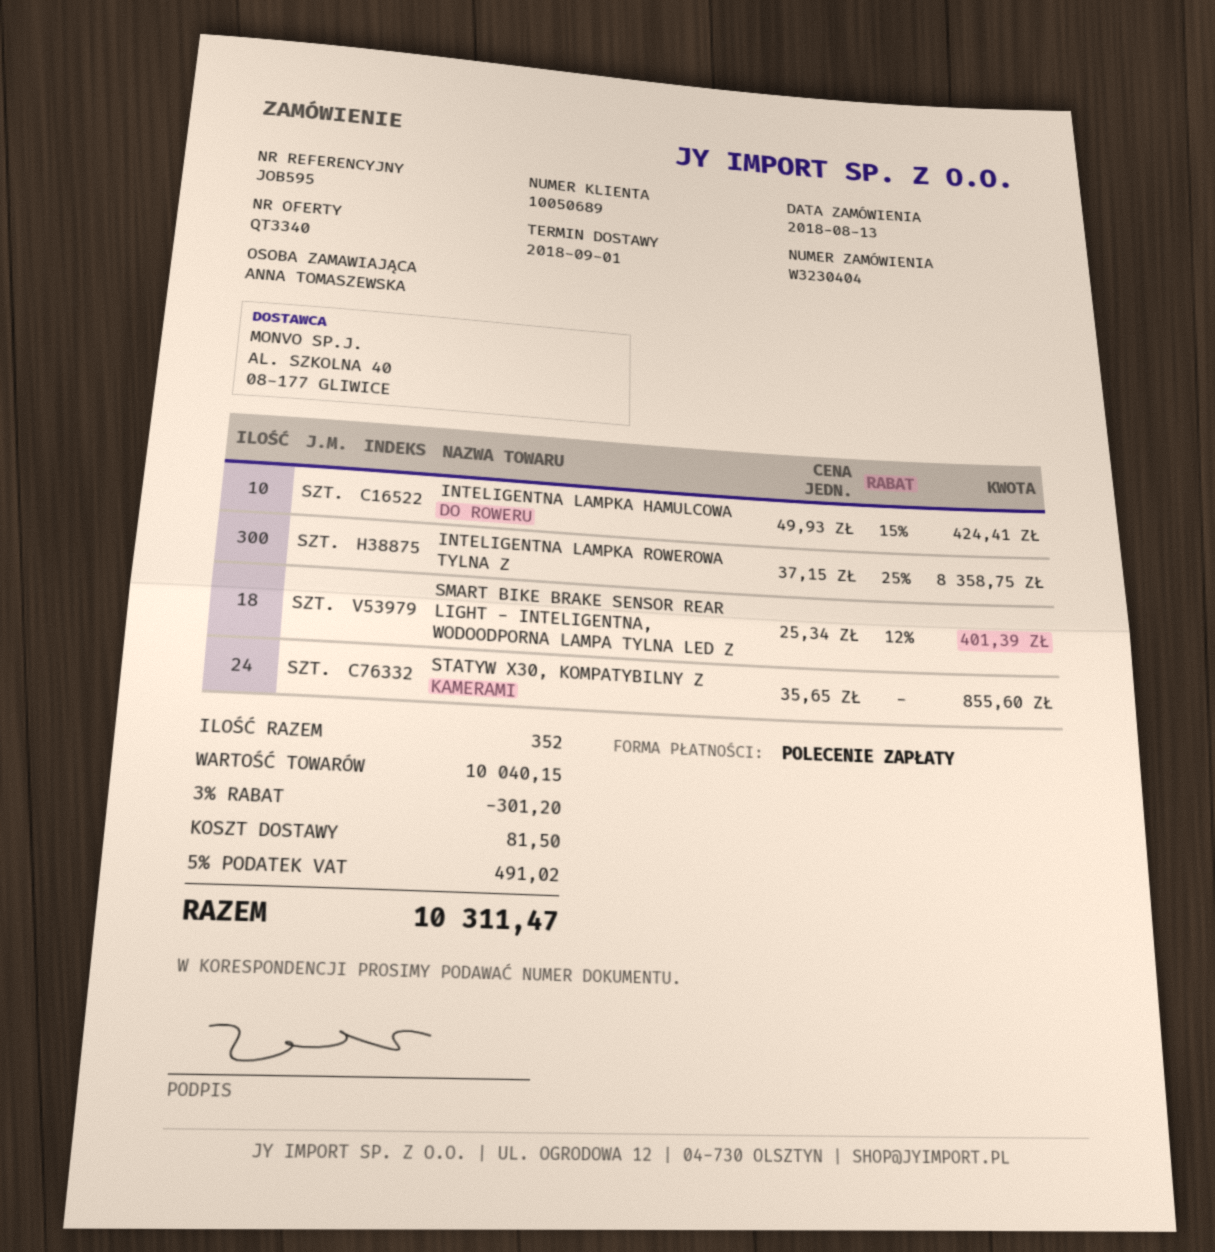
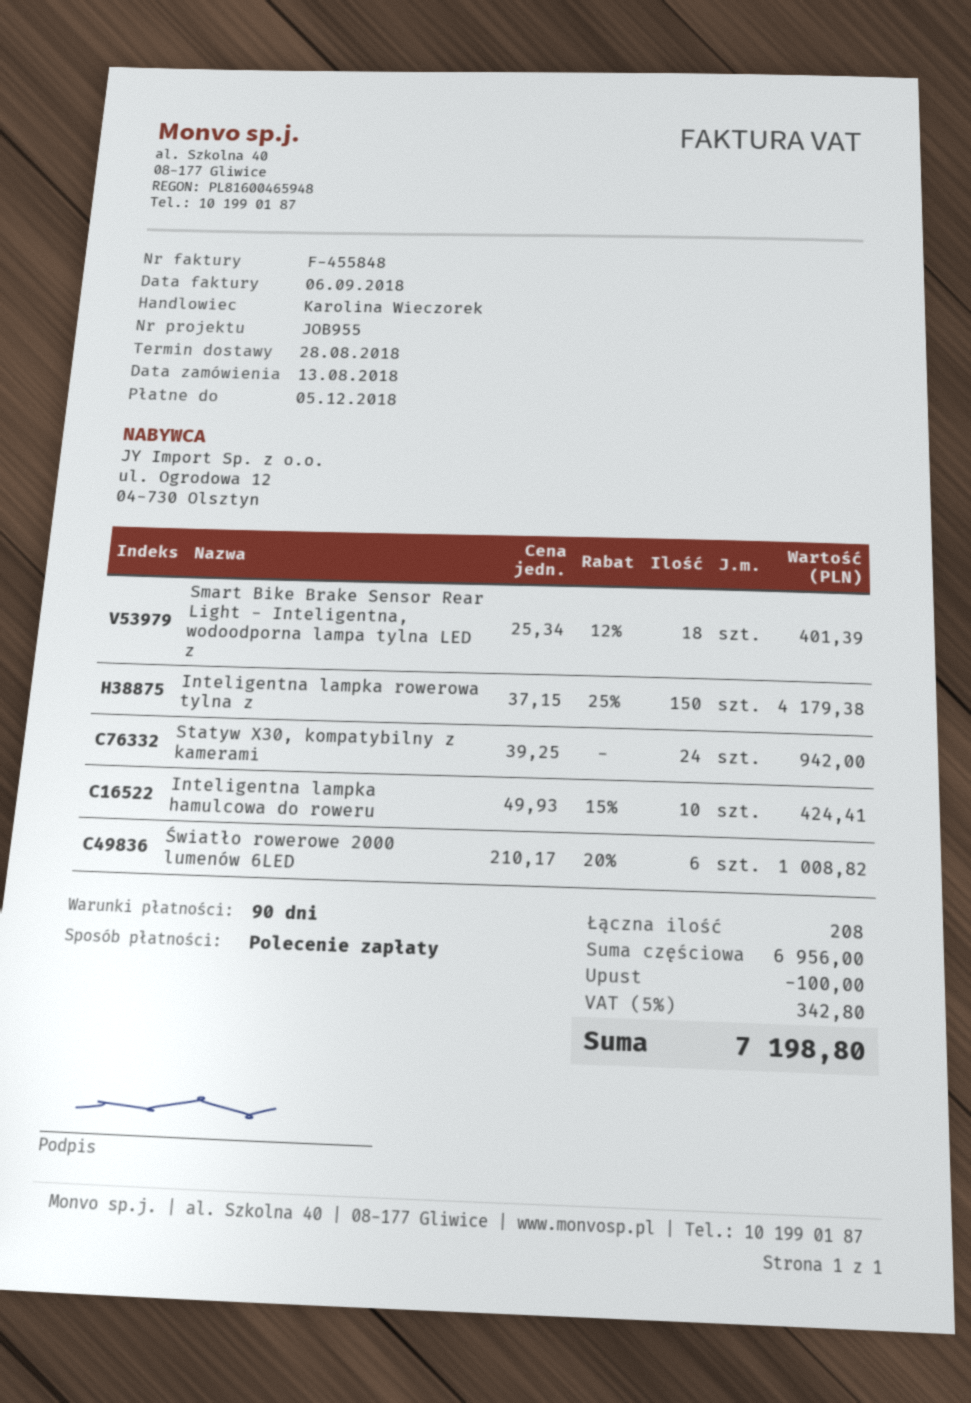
delivery date: 2018-09-01 -> 2018-08-28
reference: JOB595 -> JOB955
INTELIGENTNA LAMPKA ROWEROWA TYLNA Z: 300 x 37.15 - 25% = 8358.75 -> 150 x 37.15 - 25% = 4179.38
STATYW X30, KOMPATYBILNY Z KAMERAMI: 24 x 35.65 = 855.60 -> 24 x 39.25 = 942.00
Światło rowerowe 2000 lumenów 6LED: none -> 6 x 210.17 - 20% = 1008.82
total quantity: 352 -> 208
subtotal: 10040.15 -> 6956.00
discount: 301.20 -> 100.00
shipping: 81.50 -> none
tax: 5% = 491.02 -> 5% = 342.80
total: 10311.47 -> 7198.80

